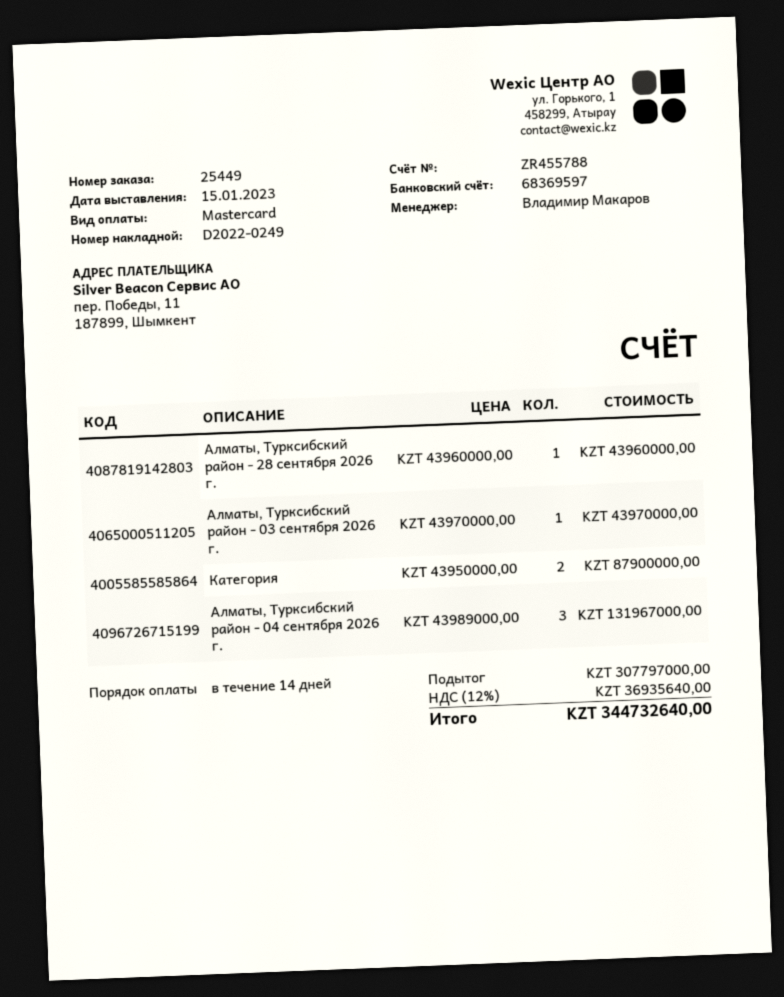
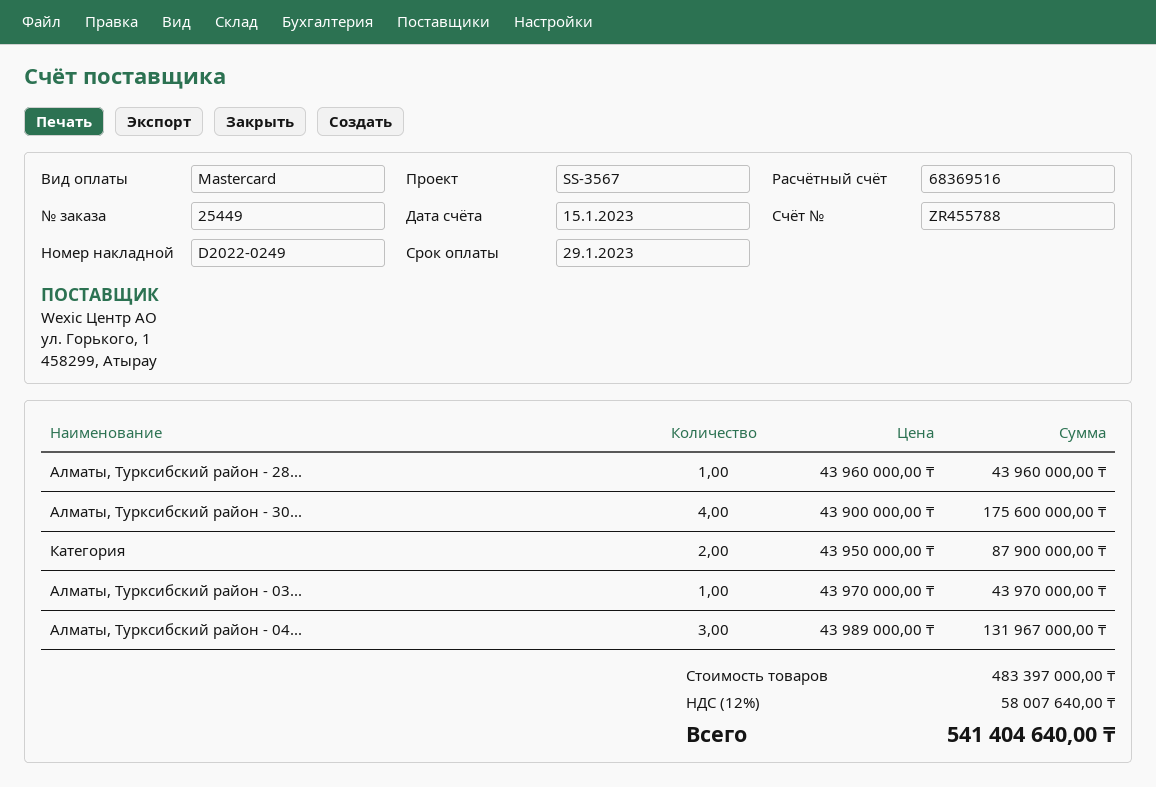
bank account: 68369597 -> 68369516
Алматы, Турксибский район - 30...: none -> 4 x 43900000.00 = 175600000.00
subtotal: 307797000.00 -> 483397000.00
tax: 12% = 36935640.00 -> 12% = 58007640.00
total: 344732640.00 -> 541404640.00

